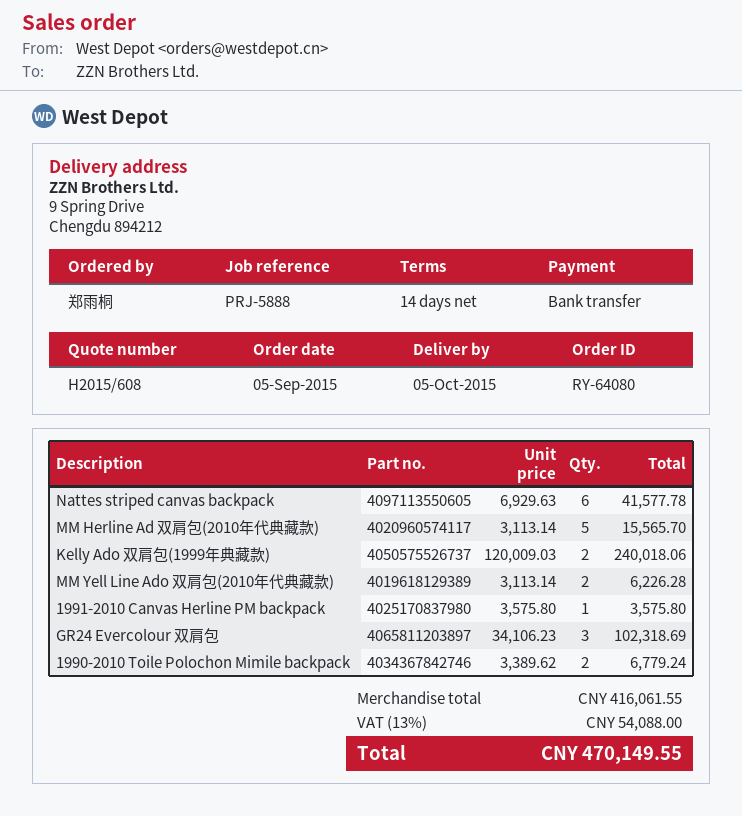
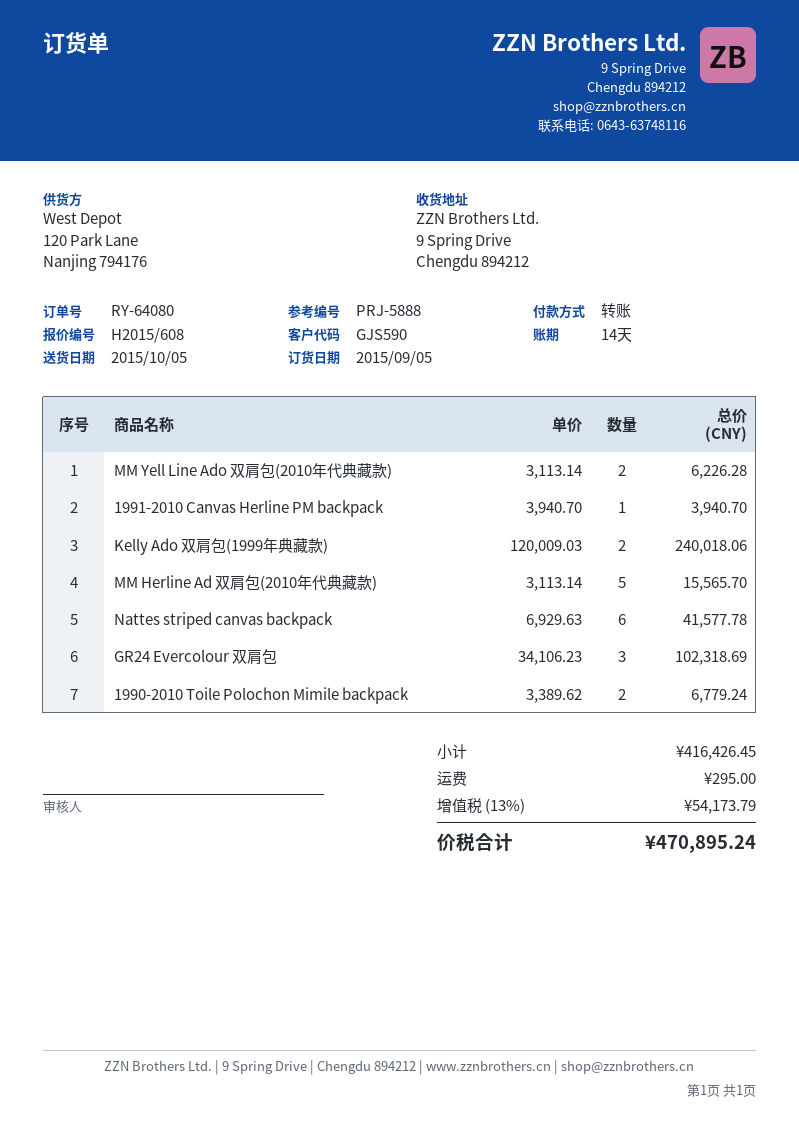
1991-2010 Canvas Herline PM backpack: 1 x 3575.80 = 3575.80 -> 1 x 3940.70 = 3940.70
subtotal: 416061.55 -> 416426.45
shipping: none -> 295.00
tax: 13% = 54088.00 -> 13% = 54173.79
total: 470149.55 -> 470895.24

